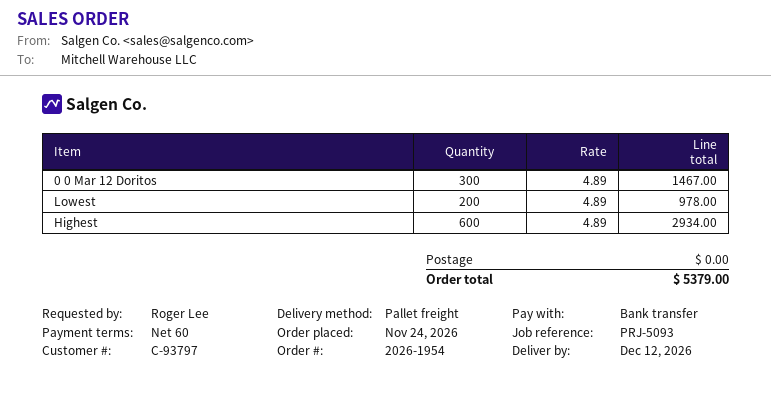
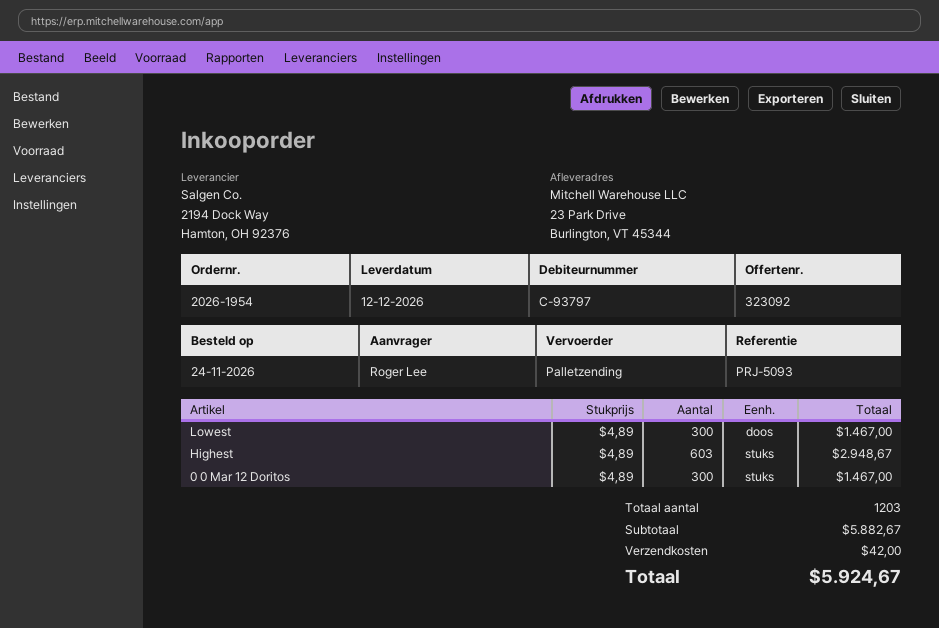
Lowest: 200 x 4.89 = 978.00 -> 300 x 4.89 = 1467.00
Highest: 600 x 4.89 = 2934.00 -> 603 x 4.89 = 2948.67
shipping: 0.00 -> 42.00
total: 5379.00 -> 5924.67

